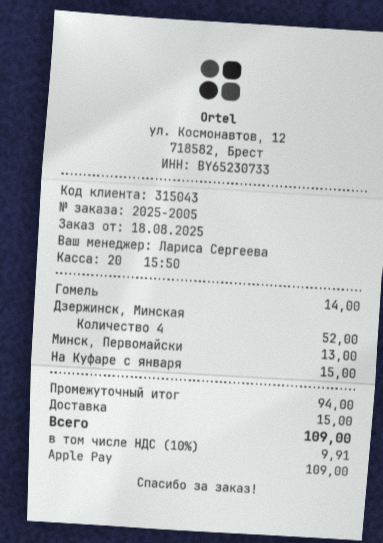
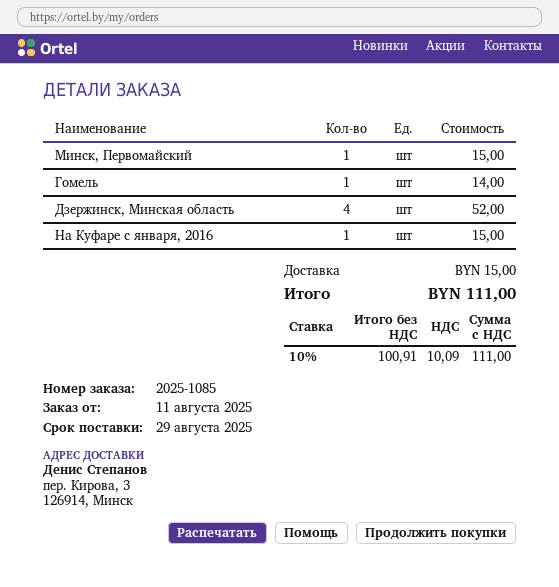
order number: 2025-2005 -> 2025-1085
order date: 2025-08-18 -> 2025-08-11
Минск, Первомайски: 1 for 13.00 -> 1 for 15.00
tax: 10% = 9.91 -> 10% = 10.09
total: 109.00 -> 111.00

